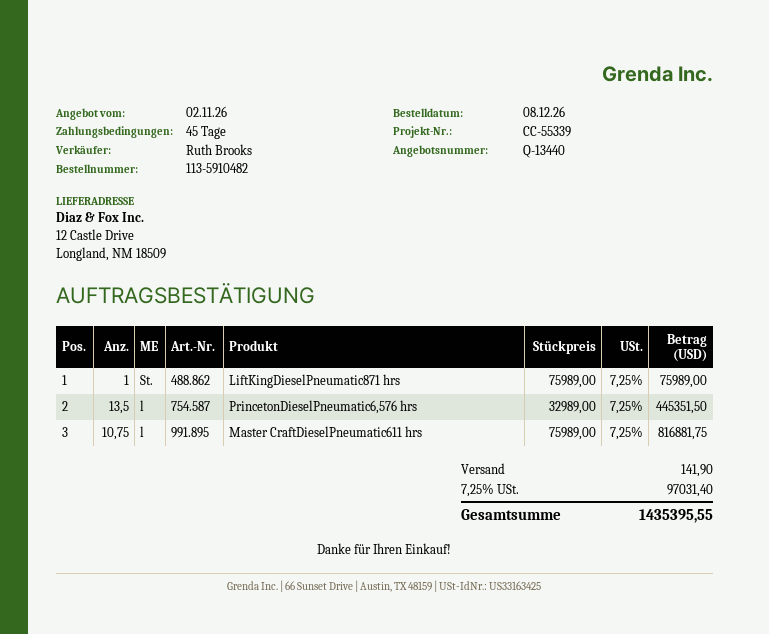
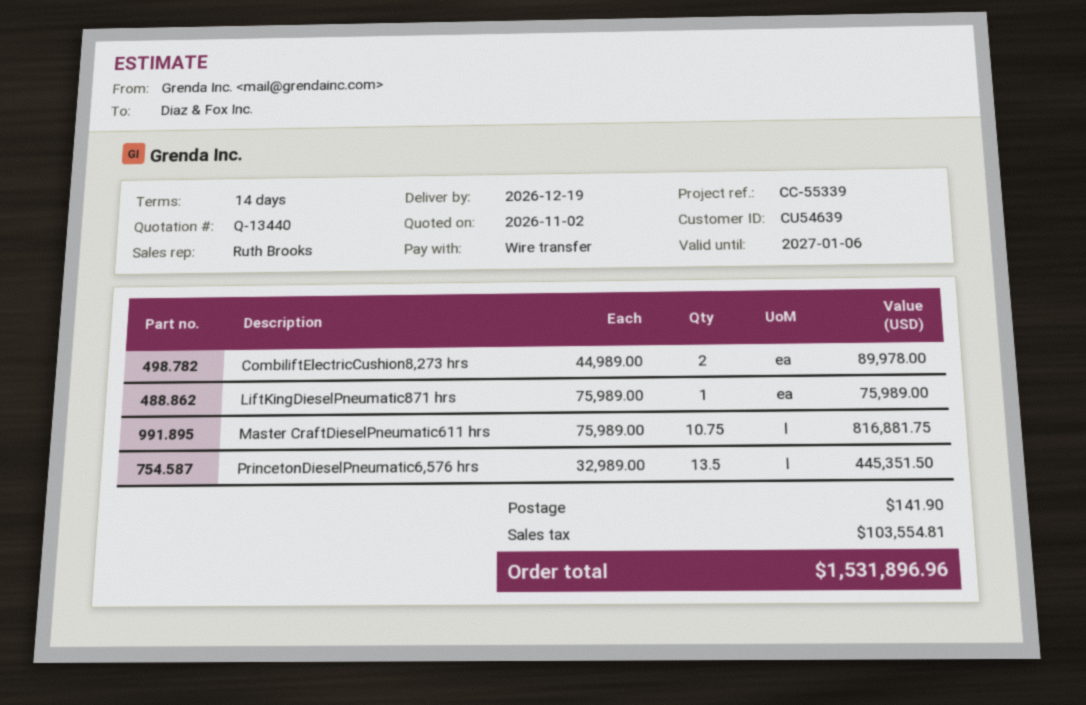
payment terms: 45 days -> 14 days
CombiliftElectricCushion8,273 hrs: none -> 2 x 44989.00 = 89978.00
tax: 97031.40 -> 103554.81
total: 1435395.55 -> 1531896.96

